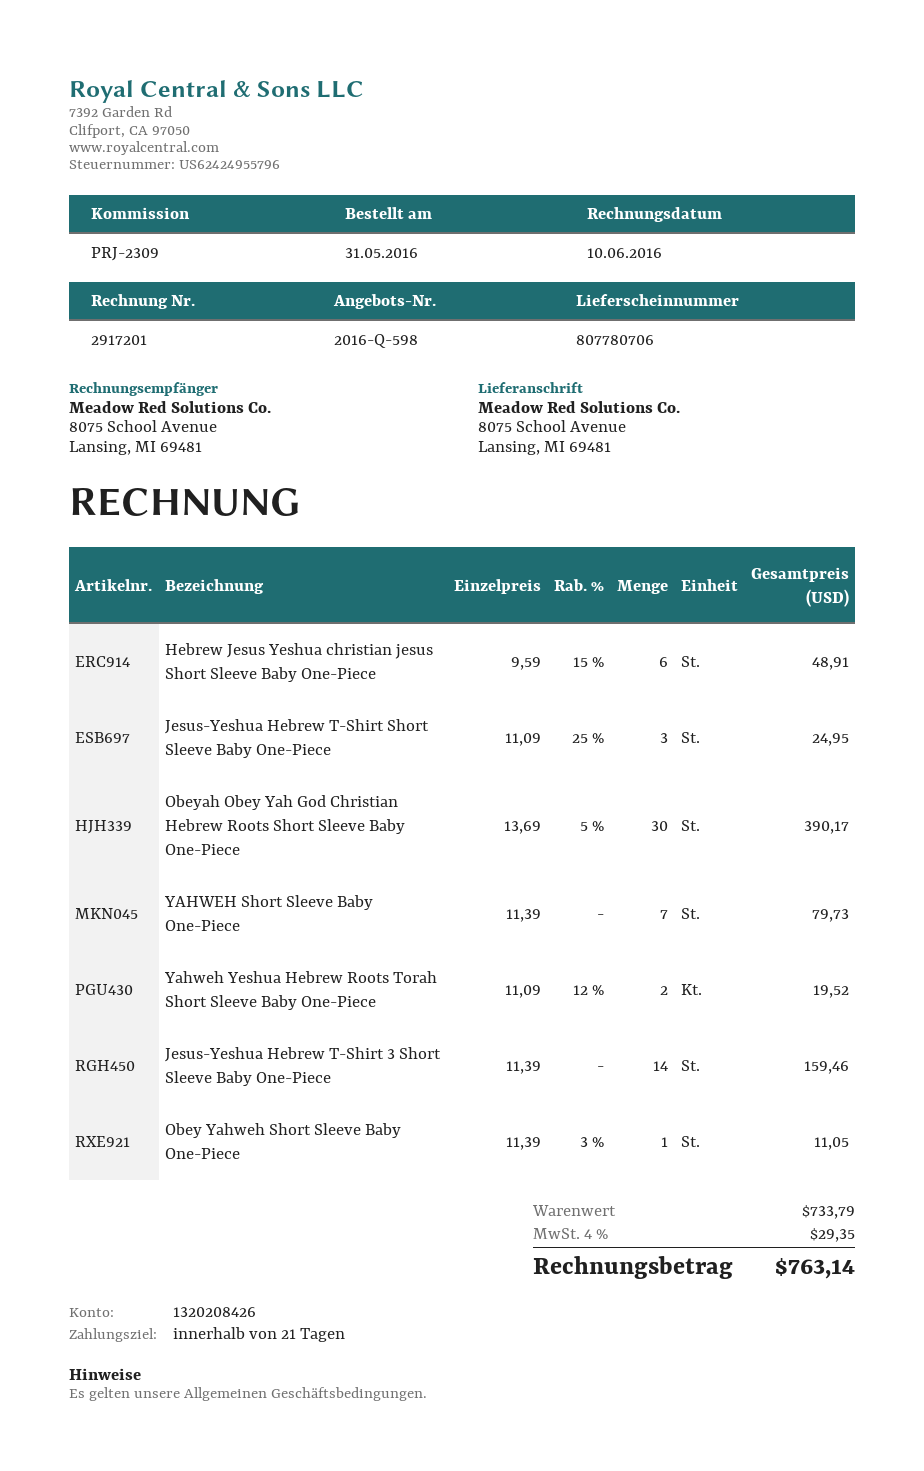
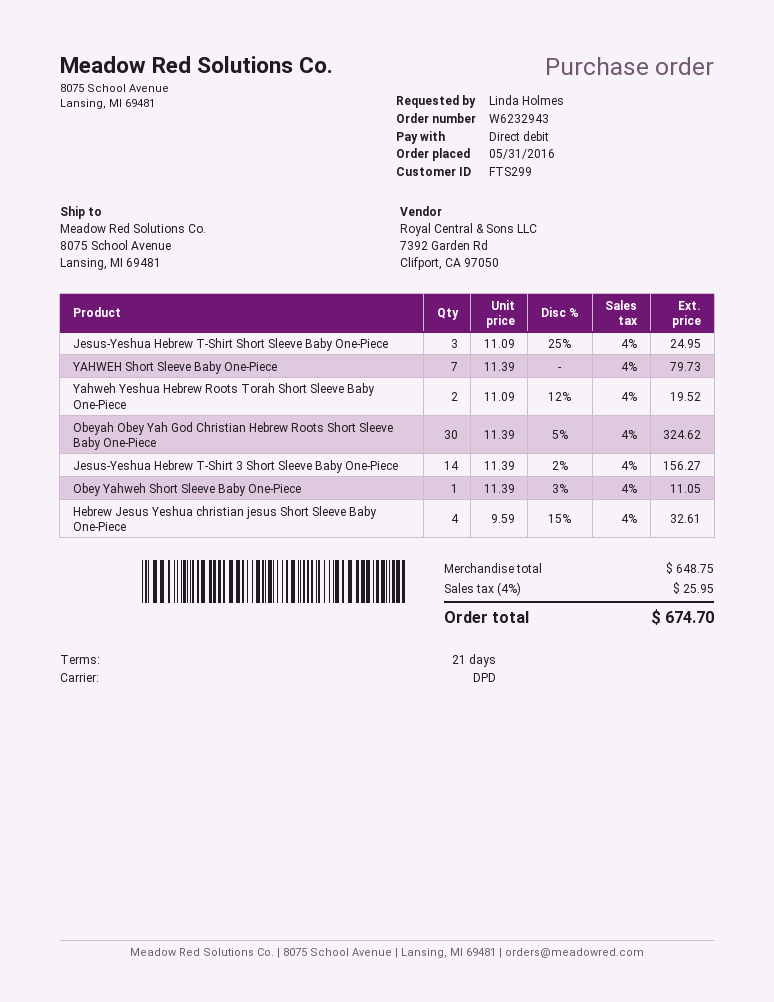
Hebrew Jesus Yeshua christian jesus Short Sleeve Baby One-Piece: 6 x 9.59 - 15% = 48.91 -> 4 x 9.59 - 15% = 32.61
Obeyah Obey Yah God Christian Hebrew Roots Short Sleeve Baby One-Piece: 30 x 13.69 - 5% = 390.17 -> 30 x 11.39 - 5% = 324.62
Jesus-Yeshua Hebrew T-Shirt 3 Short Sleeve Baby One-Piece: 14 x 11.39 = 159.46 -> 14 x 11.39 - 2% = 156.27
subtotal: 733.79 -> 648.75
tax: 4% = 29.35 -> 4% = 25.95
total: 763.14 -> 674.70

